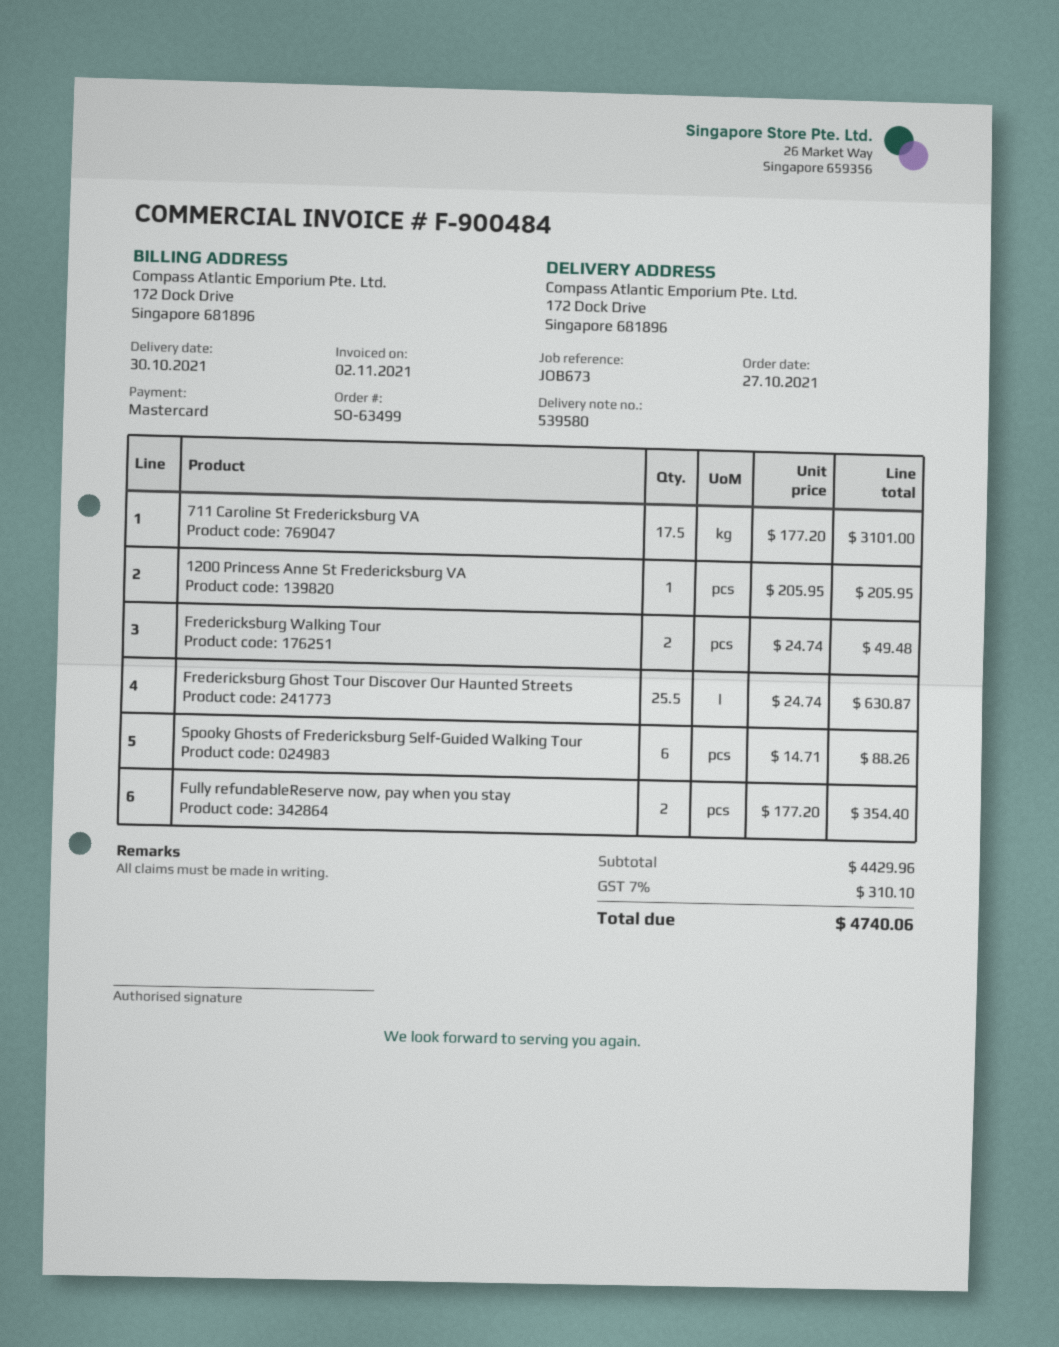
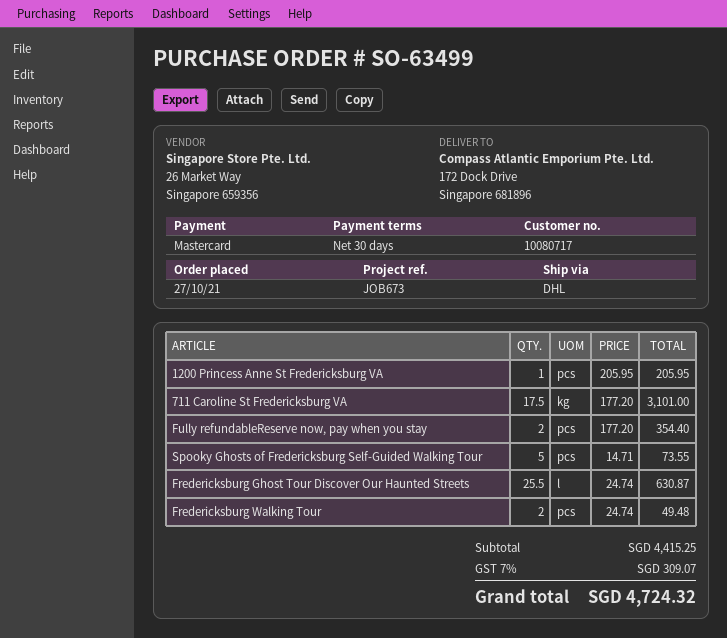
Spooky Ghosts of Fredericksburg Self-Guided Walking Tour: 6 x 14.71 = 88.26 -> 5 x 14.71 = 73.55
subtotal: 4429.96 -> 4415.25
tax: 7% = 310.10 -> 7% = 309.07
total: 4740.06 -> 4724.32

